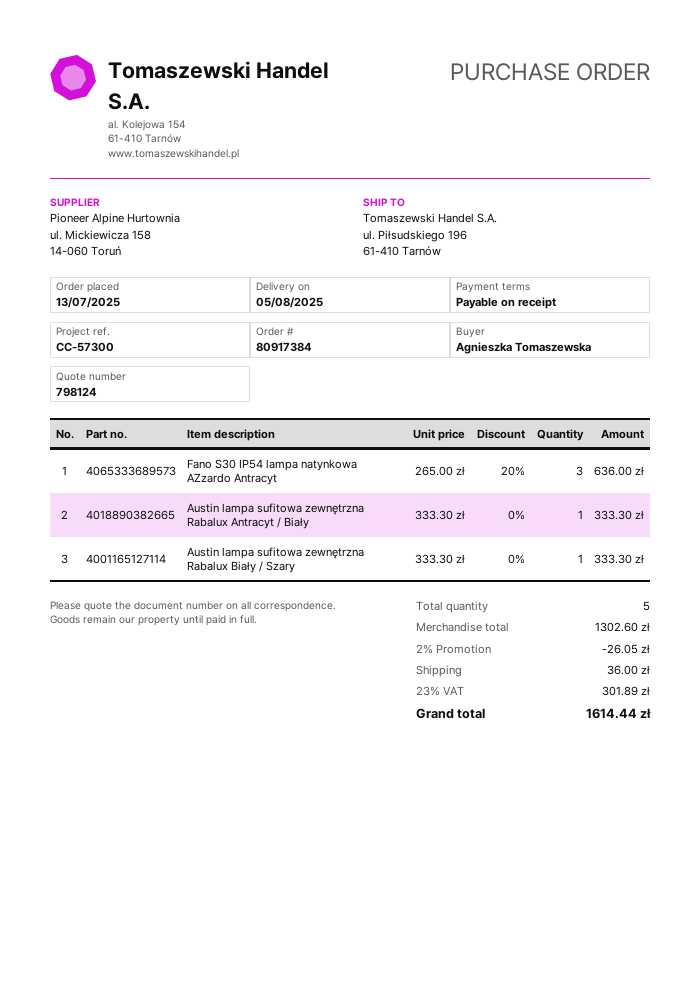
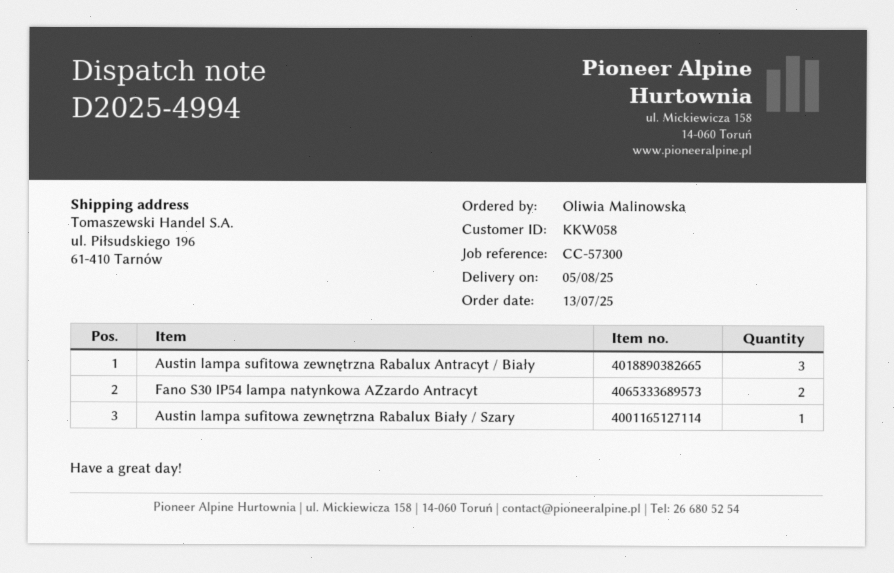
ordered by: Agnieszka Tomaszewska -> Oliwia Malinowska
Fano S30 IP54 lampa natynkowa AZzardo Antracyt: 3 -> 2
Austin lampa sufitowa zewnętrzna Rabalux Antracyt / Biały: 1 -> 3

